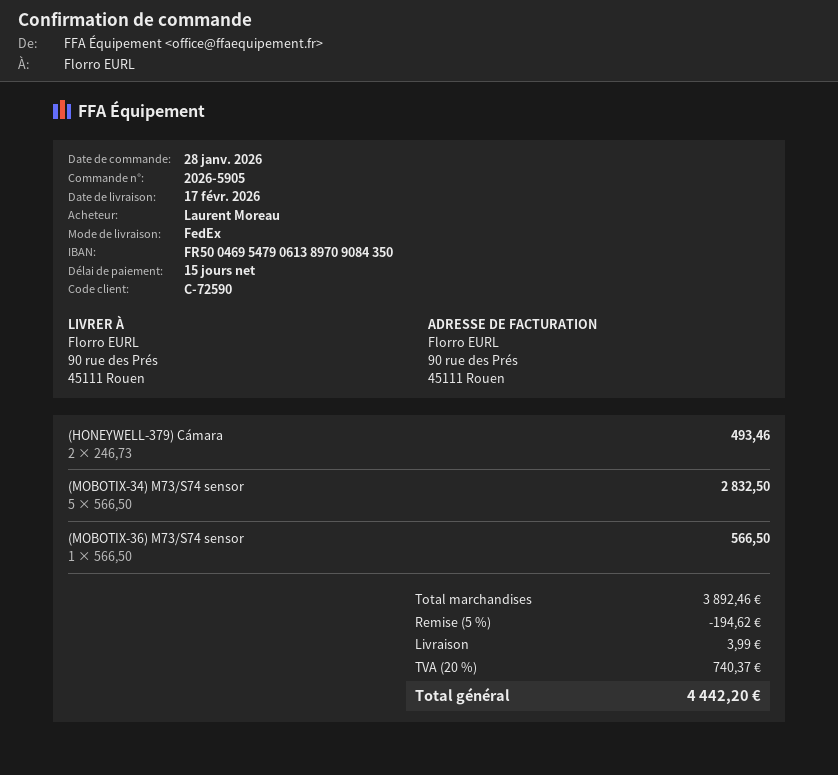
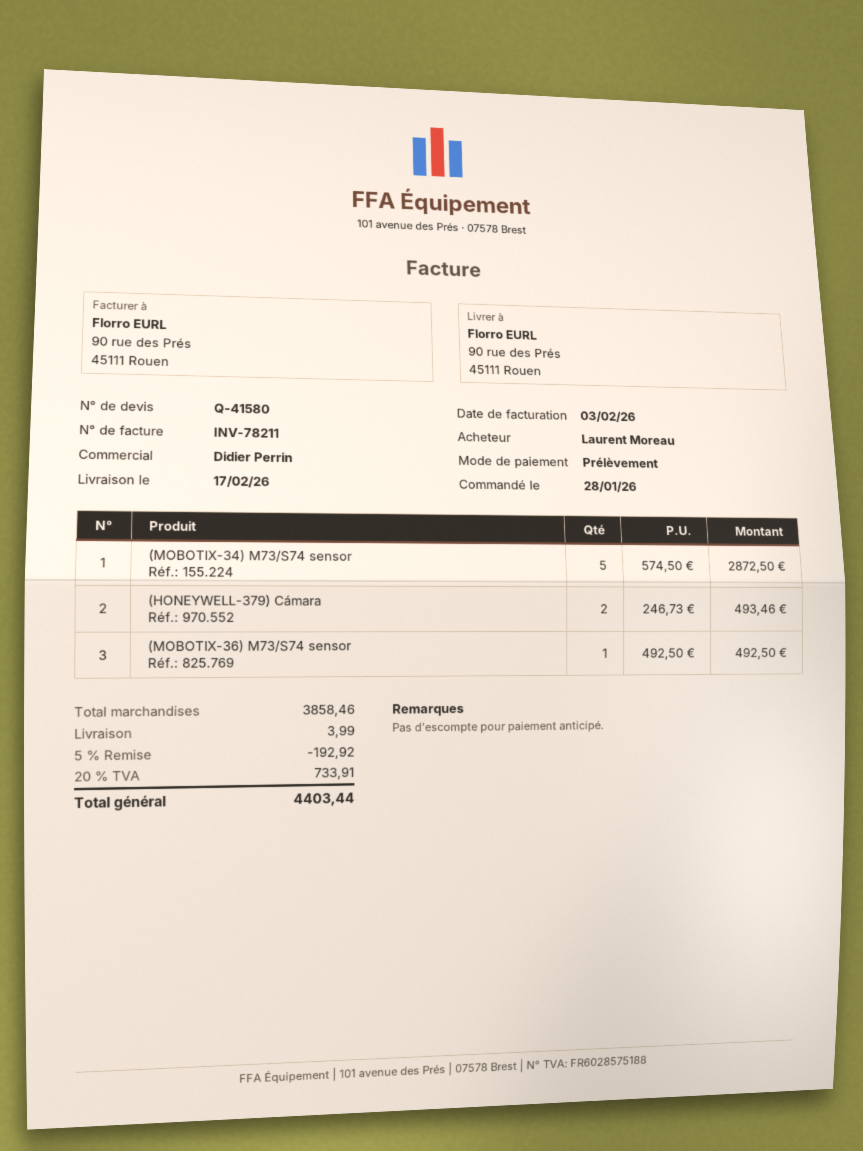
(MOBOTIX-34) M73/S74 sensor: 5 x 566.50 = 2832.50 -> 5 x 574.50 = 2872.50
(MOBOTIX-36) M73/S74 sensor: 1 x 566.50 = 566.50 -> 1 x 492.50 = 492.50
subtotal: 3892.46 -> 3858.46
discount: 5% = 194.62 -> 5% = 192.92
tax: 20% = 740.37 -> 20% = 733.91
total: 4442.20 -> 4403.44

